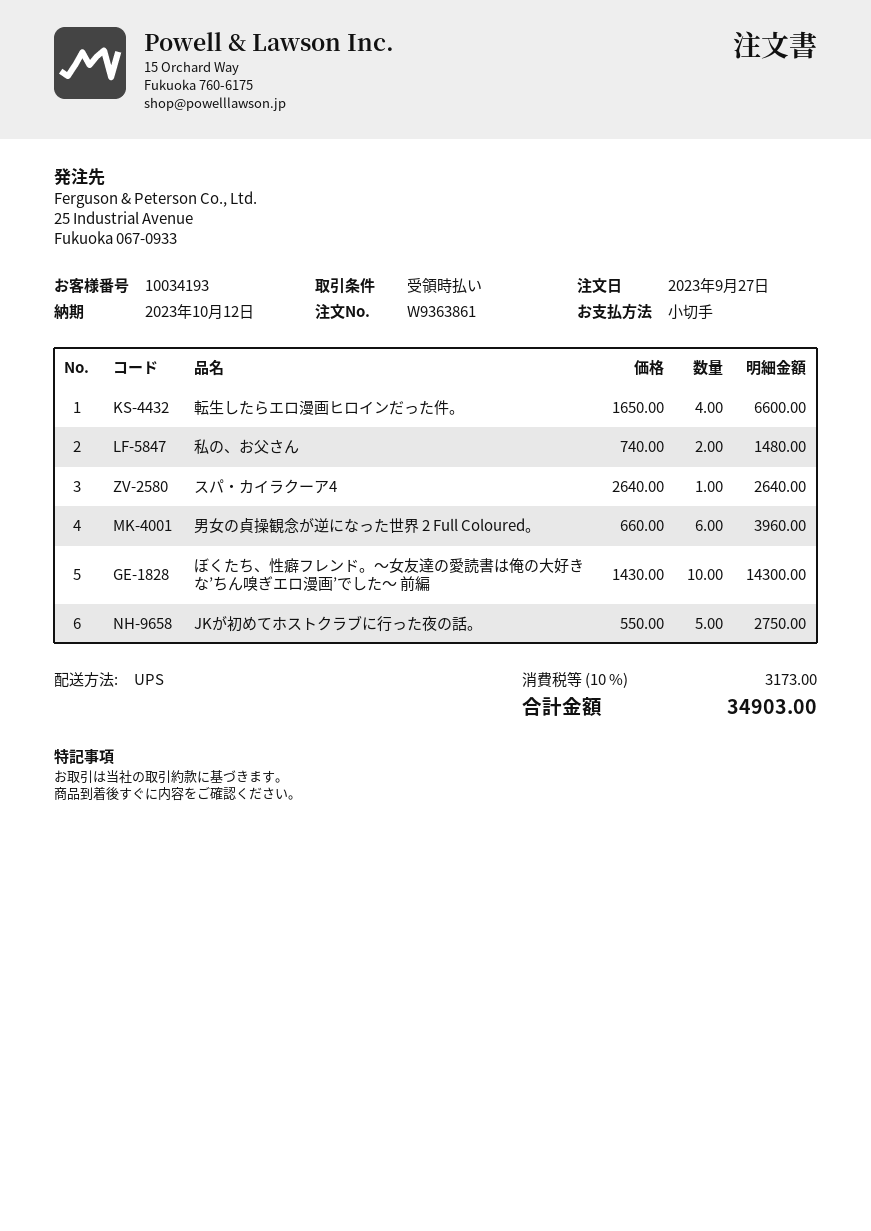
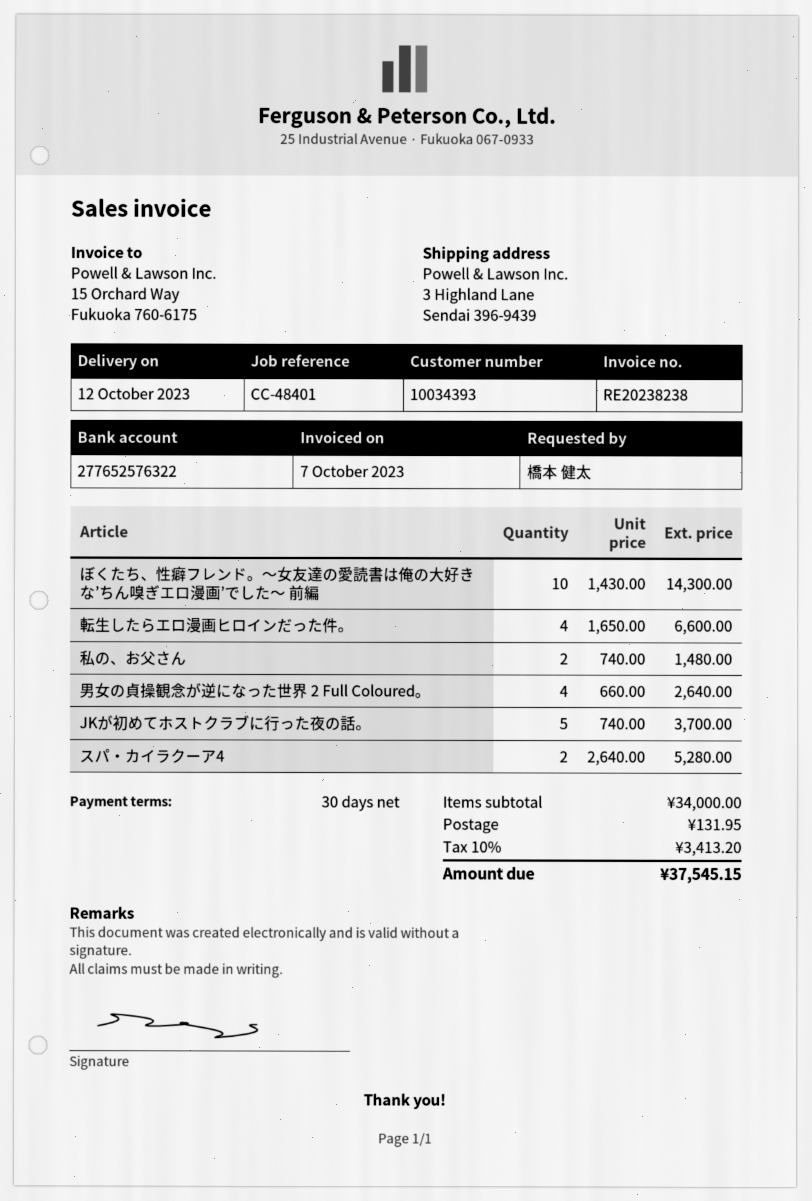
payment terms: on receipt -> 30 days
customer number: 10034193 -> 10034393
スパ・カイラクーア4: 1 x 2640.00 = 2640.00 -> 2 x 2640.00 = 5280.00
男女の貞操観念が逆になった世界 2 Full Coloured。: 6 x 660.00 = 3960.00 -> 4 x 660.00 = 2640.00
JKが初めてホストクラブに行った夜の話。: 5 x 550.00 = 2750.00 -> 5 x 740.00 = 3700.00
shipping: none -> 131.95
tax: 10% = 3173.00 -> 10% = 3413.20
total: 34903.00 -> 37545.15

